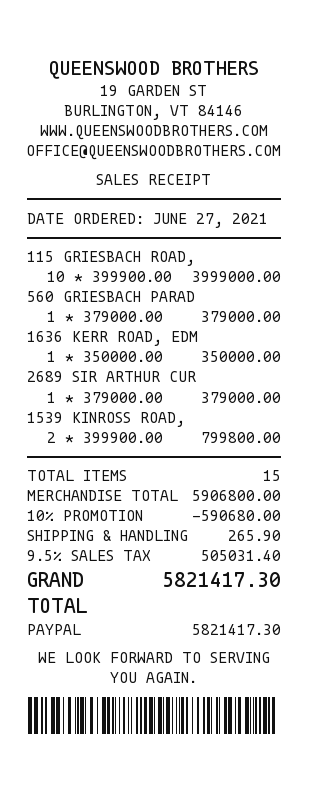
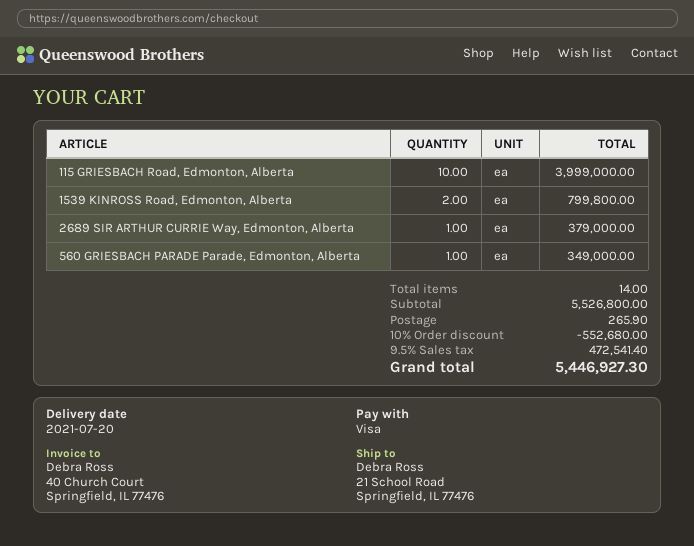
payment method: PayPal -> Visa
560 GRIESBACH PARAD: 1 for 379000.00 -> 1 for 349000.00
1636 KERR ROAD, EDM: 1 for 350000.00 -> none
total quantity: 15 -> 14
subtotal: 5906800.00 -> 5526800.00
discount: 10% = 590680.00 -> 10% = 552680.00
tax: 9.5% = 505031.40 -> 9.5% = 472541.40
total: 5821417.30 -> 5446927.30

